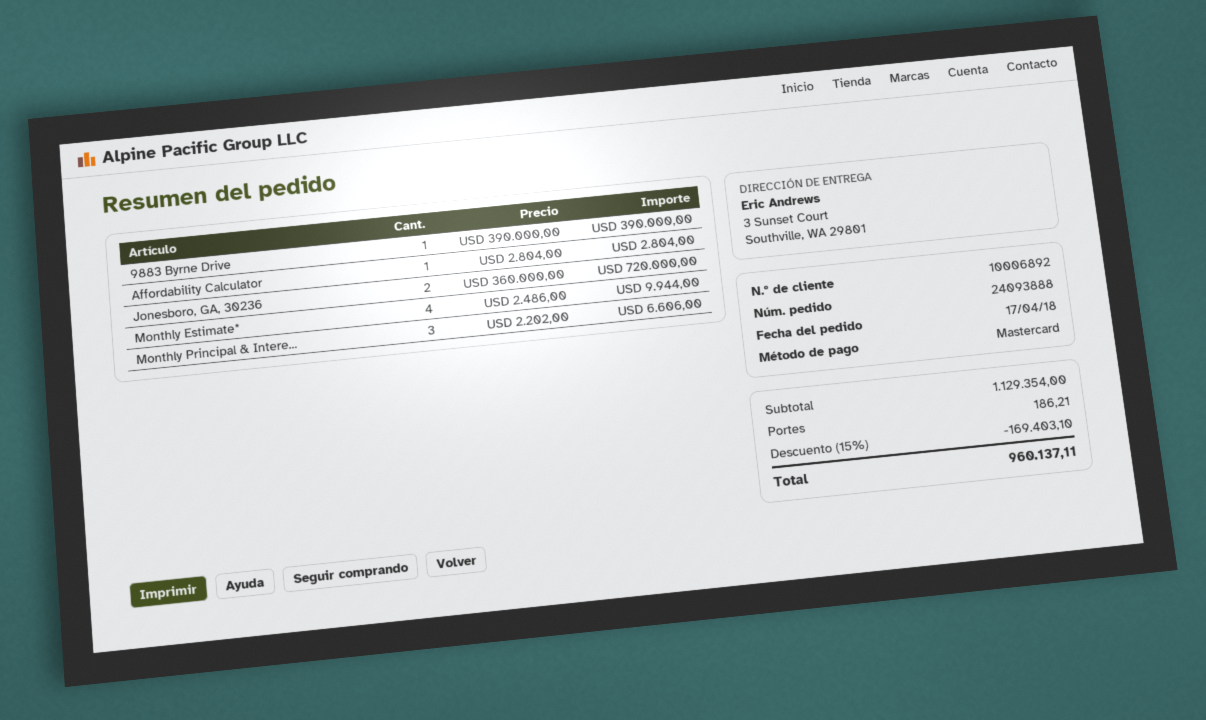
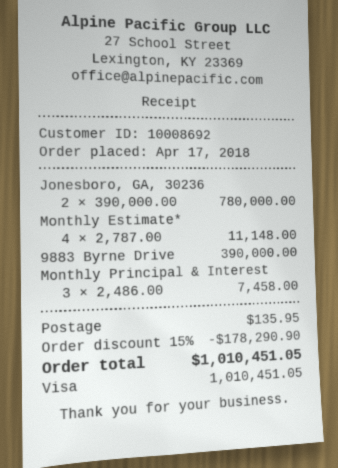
customer number: 10006892 -> 10008692
payment method: Mastercard -> Visa
Affordability Calculator: 1 x 2804.00 = 2804.00 -> none
Jonesboro, GA, 30236: 2 x 360000.00 = 720000.00 -> 2 x 390000.00 = 780000.00
Monthly Estimate*: 4 x 2486.00 = 9944.00 -> 4 x 2787.00 = 11148.00
Monthly Principal & Intere...: 3 x 2202.00 = 6606.00 -> 3 x 2486.00 = 7458.00
discount: 15% = 169403.10 -> 15% = 178290.90
shipping: 186.21 -> 135.95
total: 960137.11 -> 1010451.05

